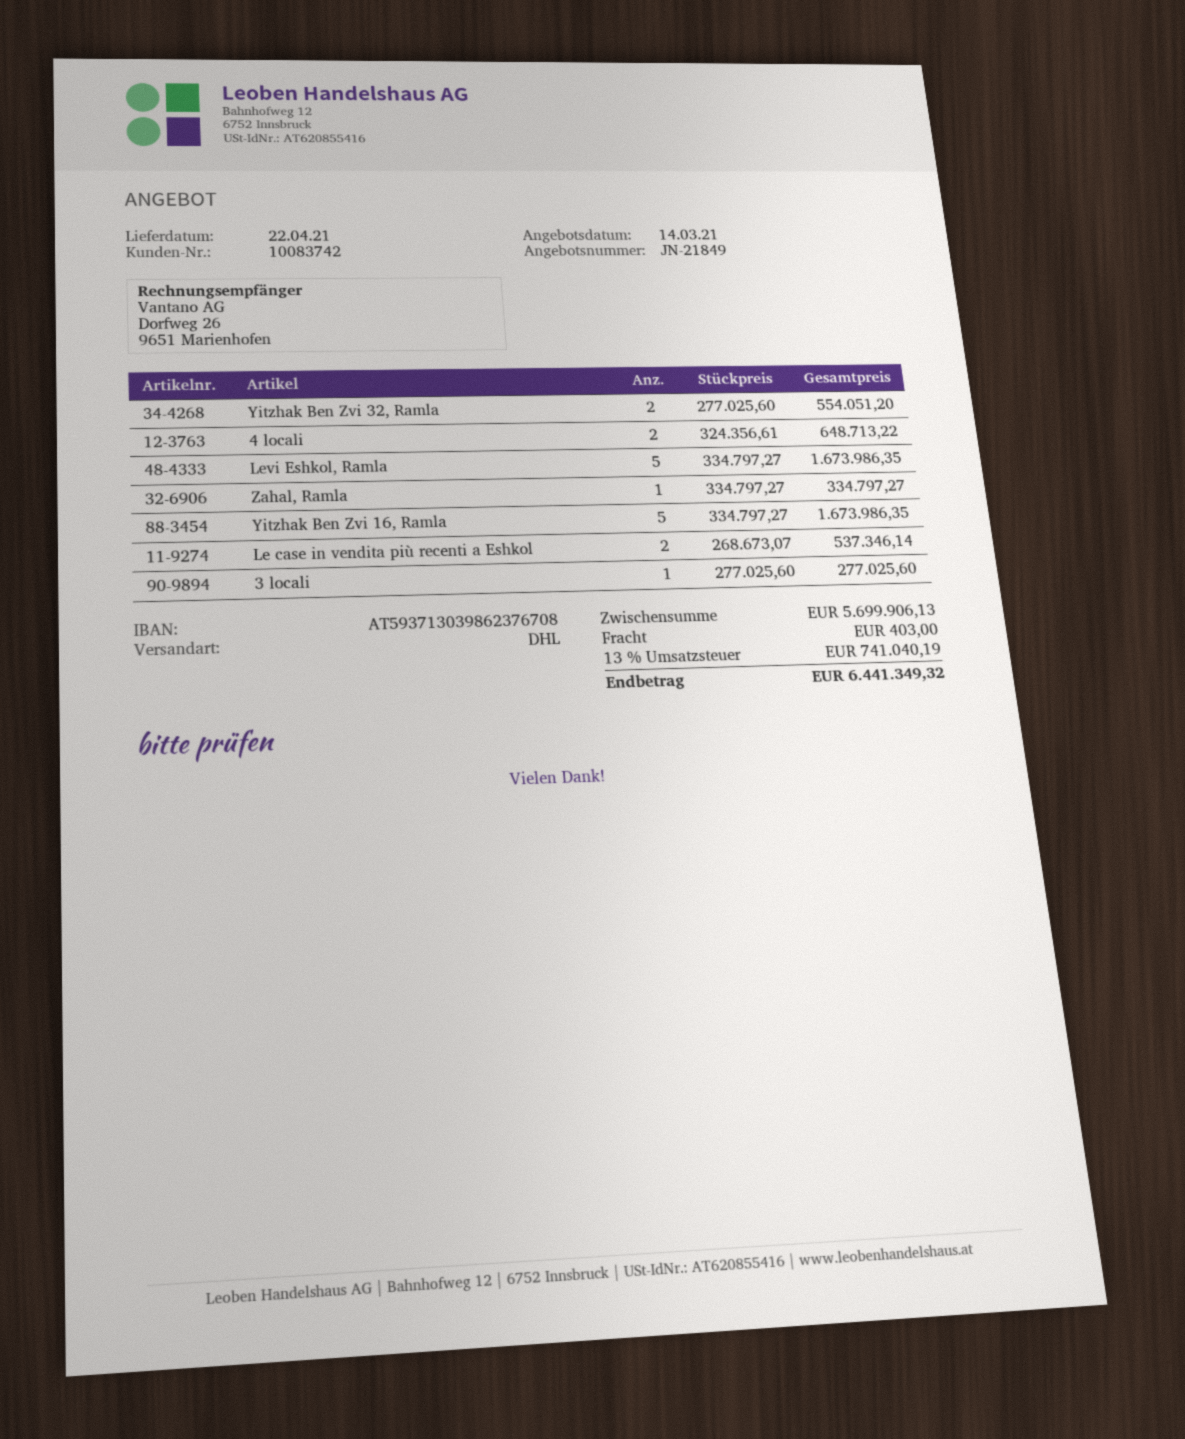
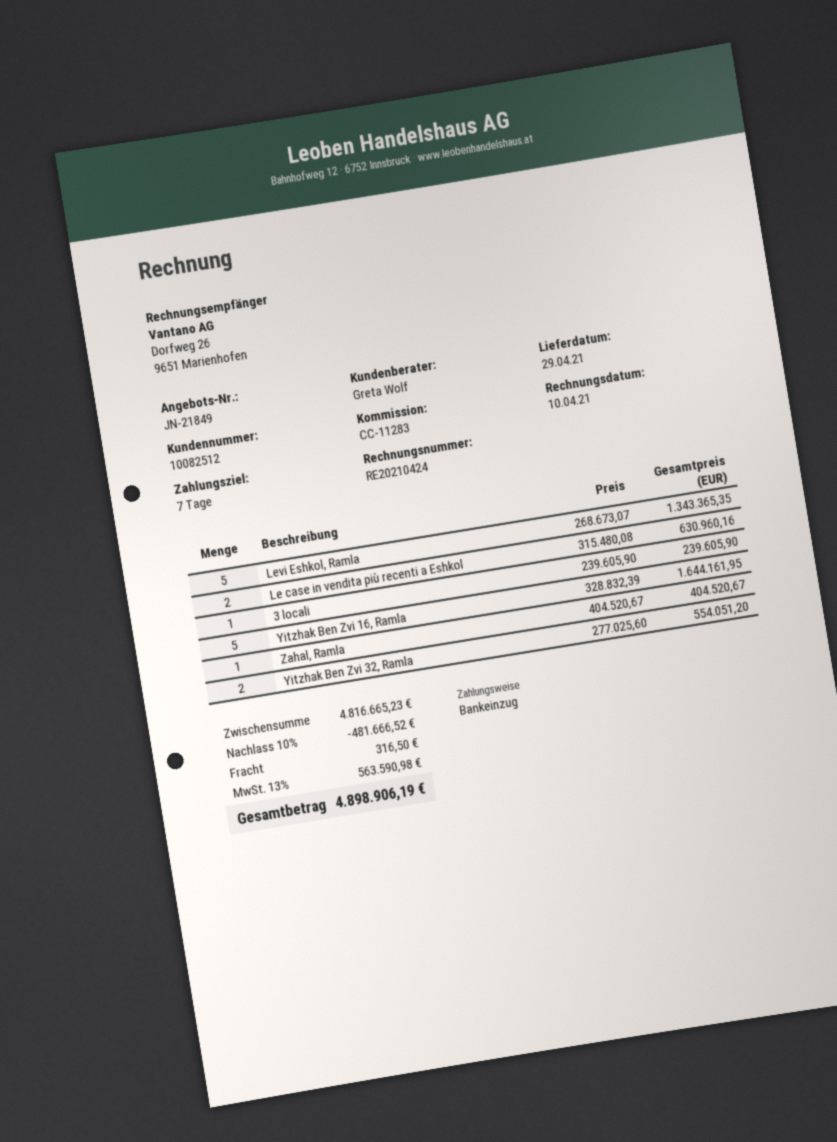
delivery date: 2021-04-22 -> 2021-04-29
customer number: 10083742 -> 10082512
4 locali: 2 x 324356.61 = 648713.22 -> none
Levi Eshkol, Ramla: 5 x 334797.27 = 1673986.35 -> 5 x 268673.07 = 1343365.35
Zahal, Ramla: 1 x 334797.27 = 334797.27 -> 1 x 404520.67 = 404520.67
Yitzhak Ben Zvi 16, Ramla: 5 x 334797.27 = 1673986.35 -> 5 x 328832.39 = 1644161.95
Le case in vendita più recenti a Eshkol: 2 x 268673.07 = 537346.14 -> 2 x 315480.08 = 630960.16
3 locali: 1 x 277025.60 = 277025.60 -> 1 x 239605.90 = 239605.90
subtotal: 5699906.13 -> 4816665.23
discount: none -> 10% = 481666.52
shipping: 403.00 -> 316.50
tax: 13% = 741040.19 -> 13% = 563590.98
total: 6441349.32 -> 4898906.19

